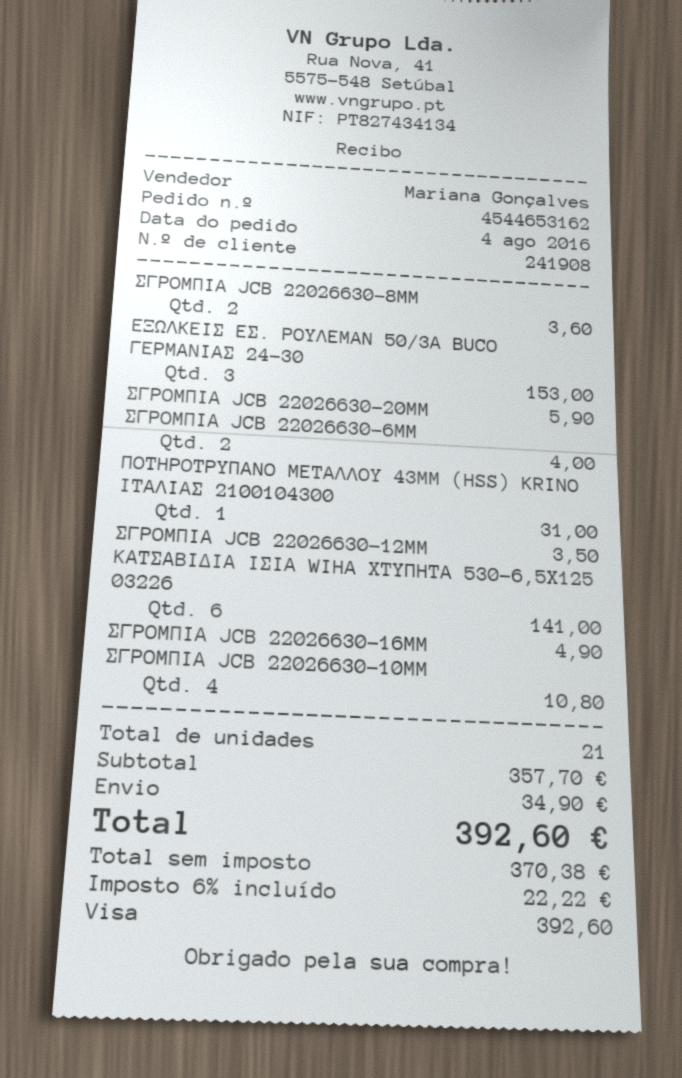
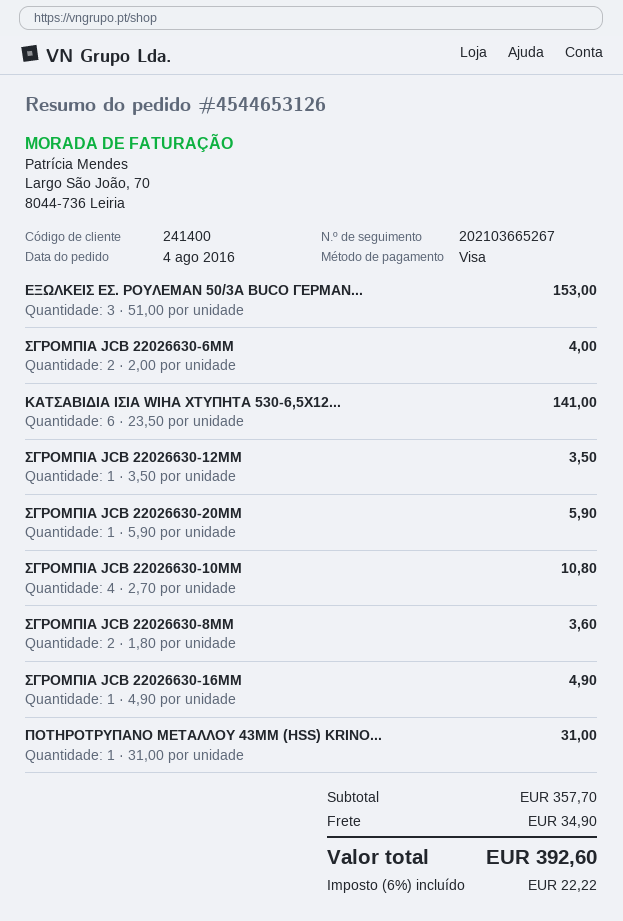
order number: 4544653162 -> 4544653126
customer number: 241908 -> 241400

